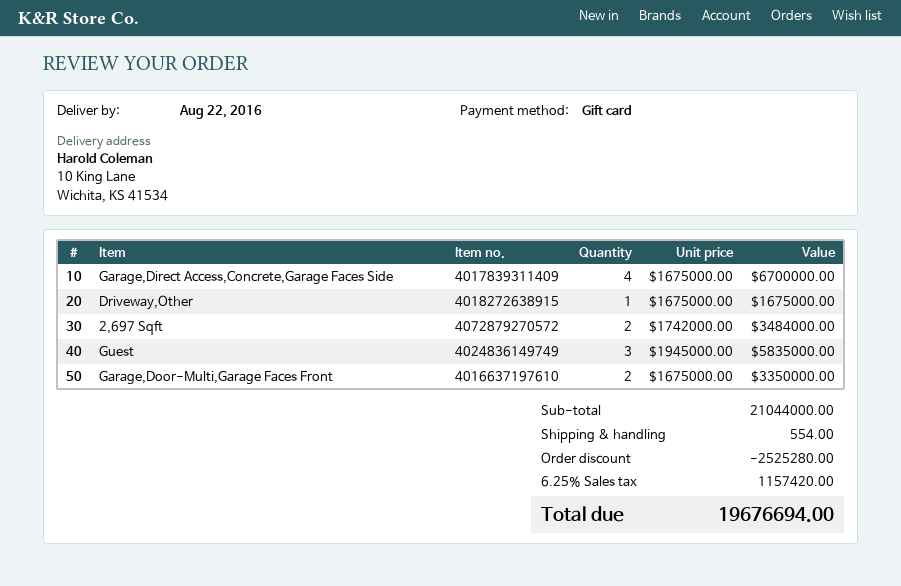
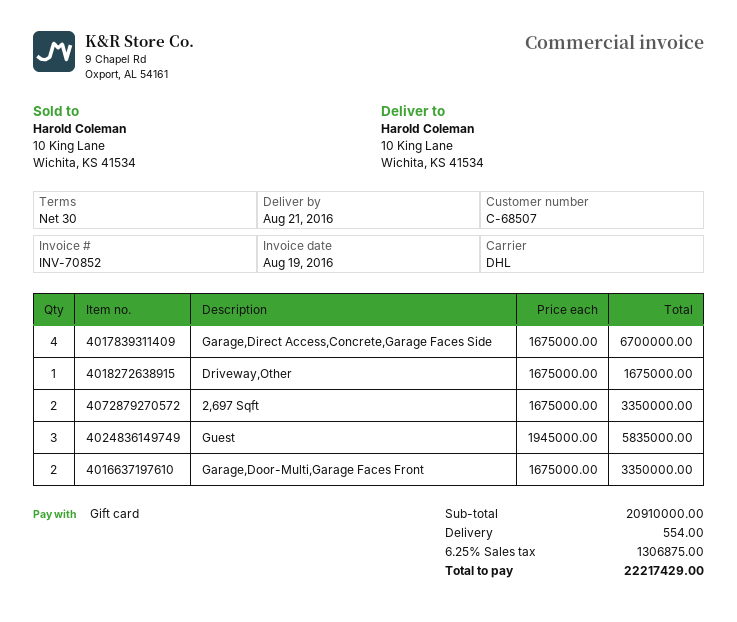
delivery date: 2016-08-22 -> 2016-08-21
2,697 Sqft: 2 x 1742000.00 = 3484000.00 -> 2 x 1675000.00 = 3350000.00
subtotal: 21044000.00 -> 20910000.00
discount: 2525280.00 -> none
tax: 6.25% = 1157420.00 -> 6.25% = 1306875.00
total: 19676694.00 -> 22217429.00

